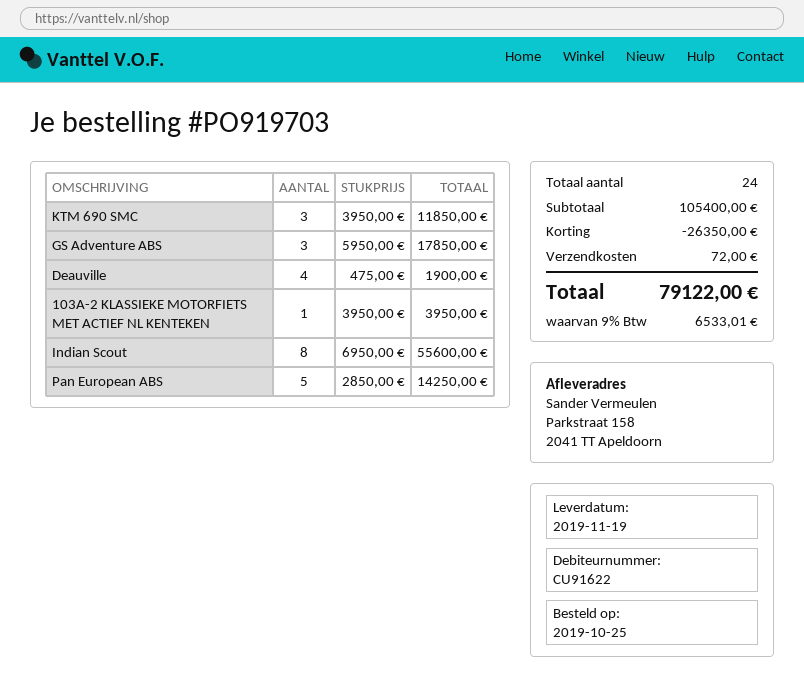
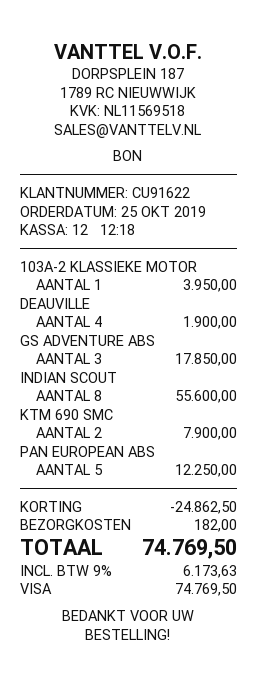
KTM 690 SMC: 3 for 11850.00 -> 2 for 7900.00
Pan European ABS: 5 for 14250.00 -> 5 for 12250.00
discount: 26350.00 -> 24862.50
shipping: 72.00 -> 182.00
tax: 9% = 6533.01 -> 9% = 6173.63
total: 79122.00 -> 74769.50

